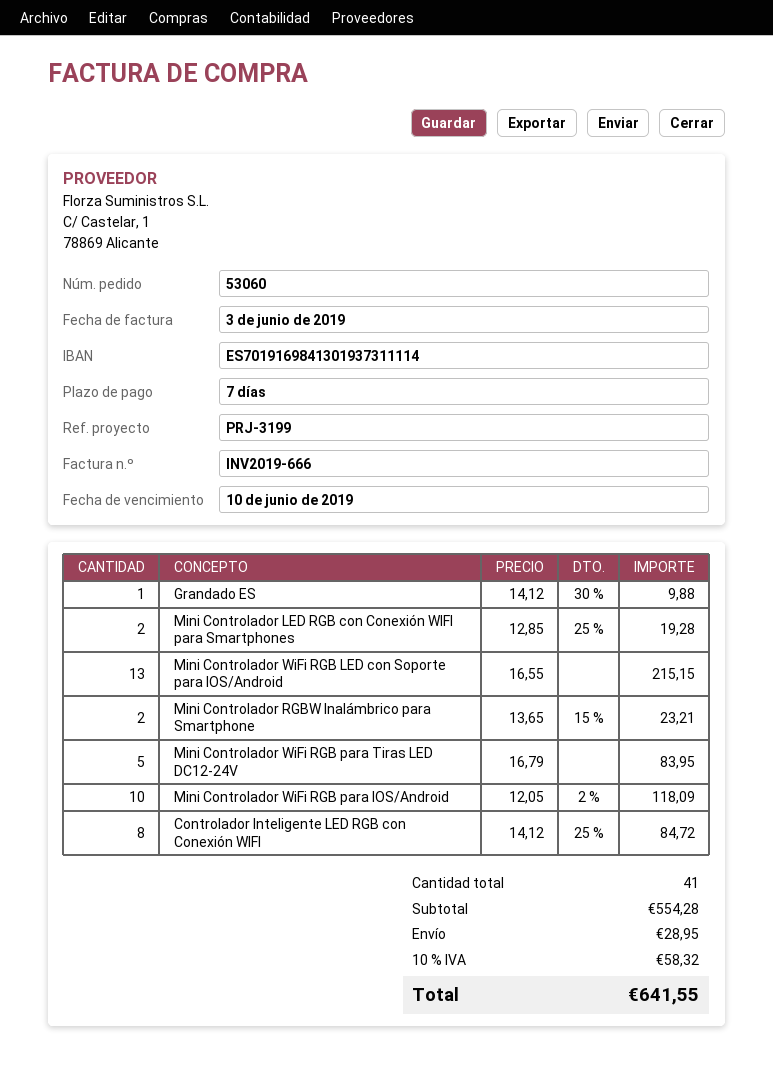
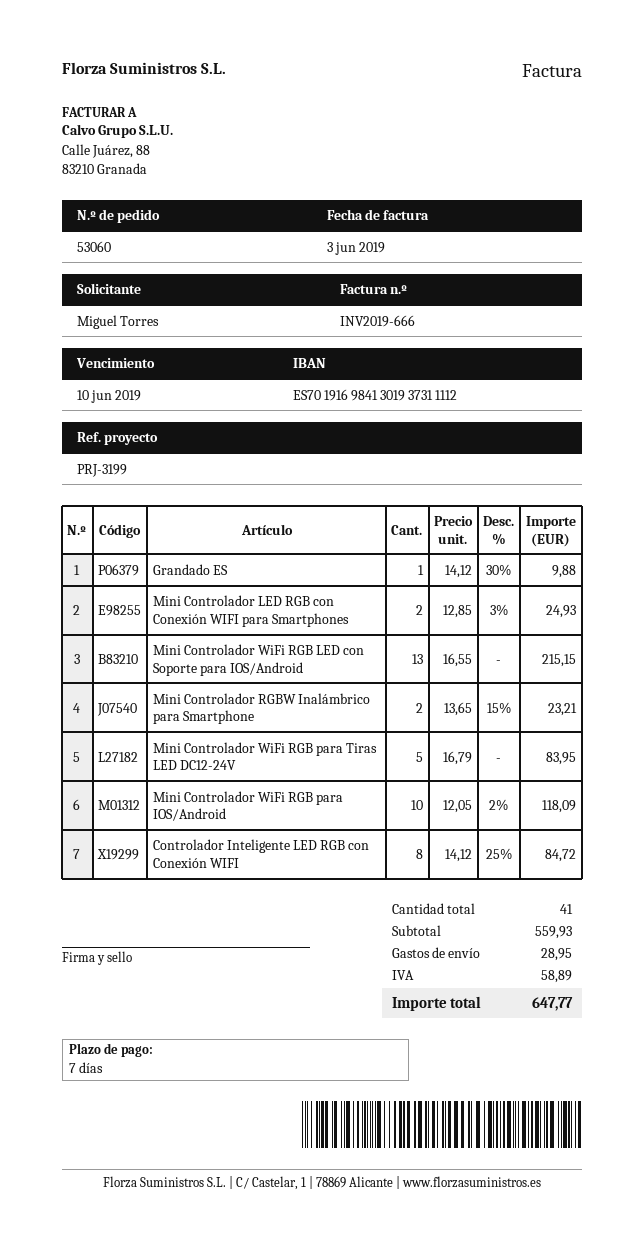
bank account: ES7019169841301937311114 -> ES7019169841301937311112
Mini Controlador LED RGB con Conexión WIFI para Smartphones: 2 x 12.85 - 25% = 19.28 -> 2 x 12.85 - 3% = 24.93
subtotal: 554.28 -> 559.93
tax: 58.32 -> 58.89
total: 641.55 -> 647.77

